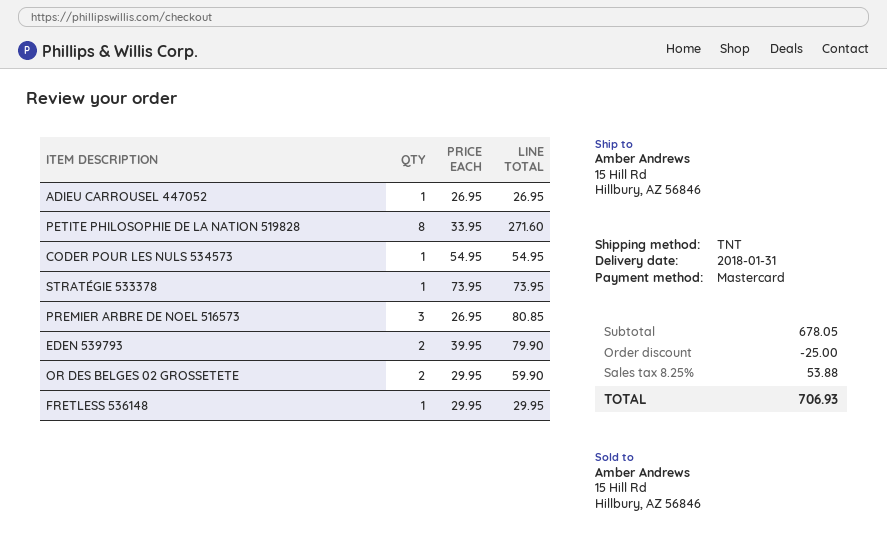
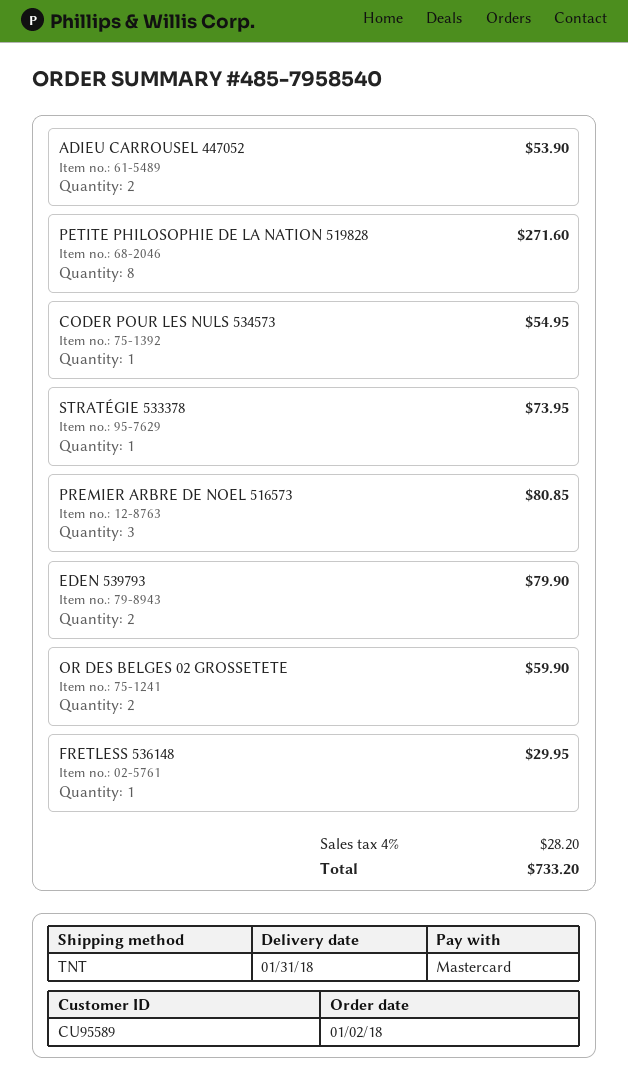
ADIEU CARROUSEL 447052: 1 for 26.95 -> 2 for 53.90
discount: 25.00 -> none
tax: 8.25% = 53.88 -> 4% = 28.20
total: 706.93 -> 733.20

